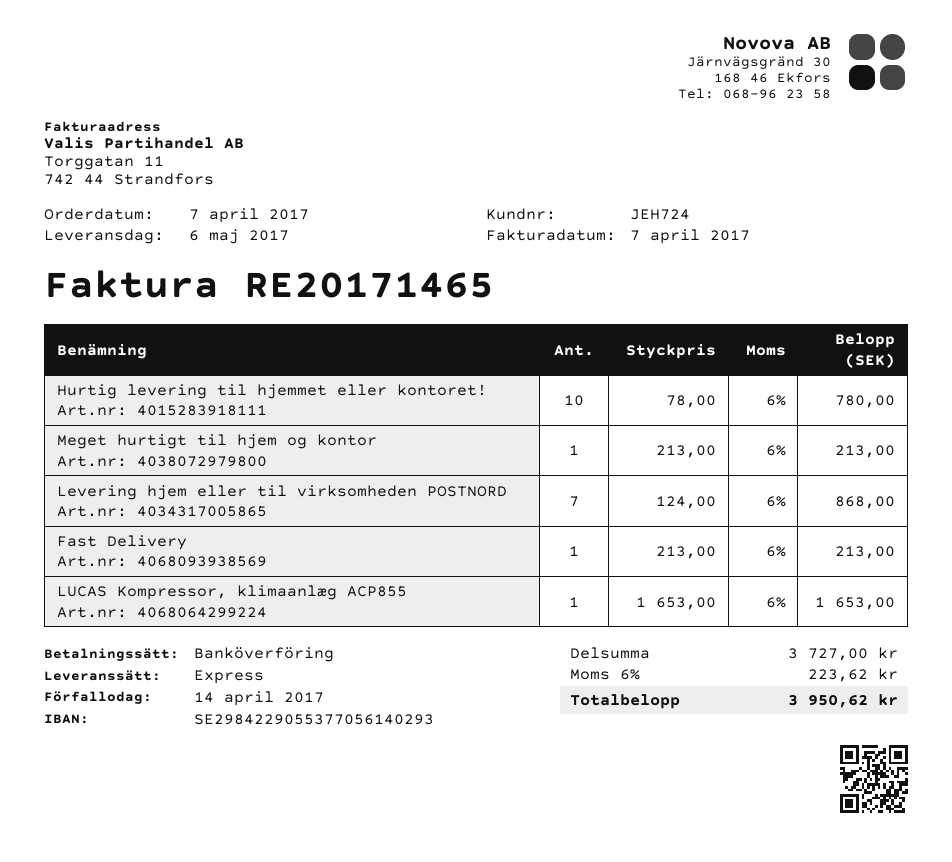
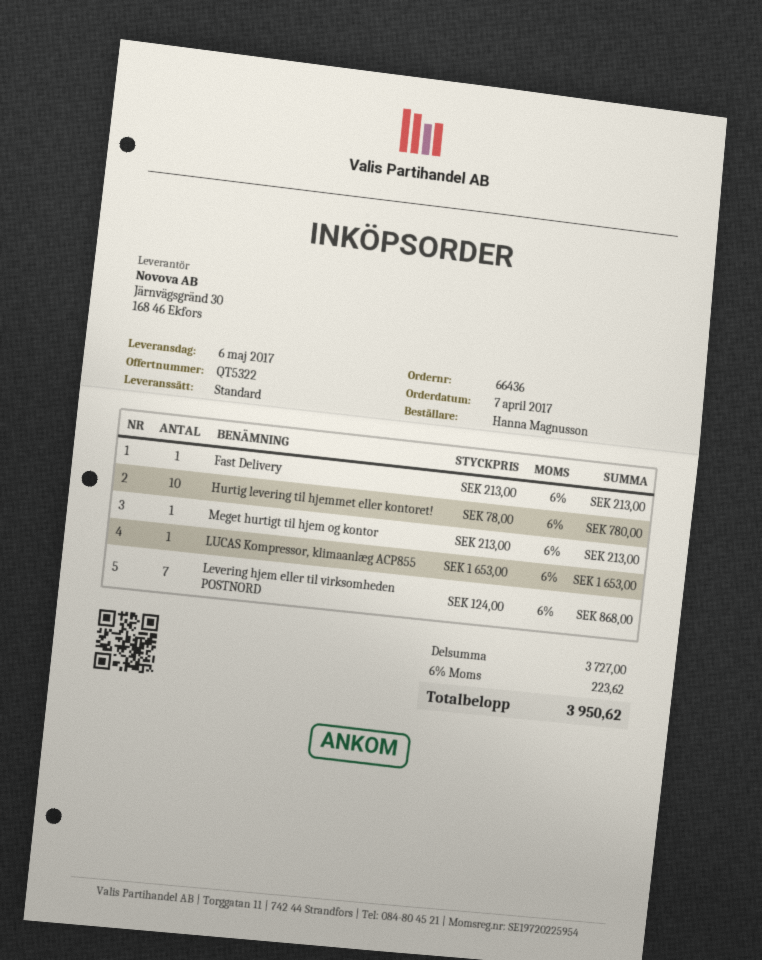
shipping method: express -> standard

